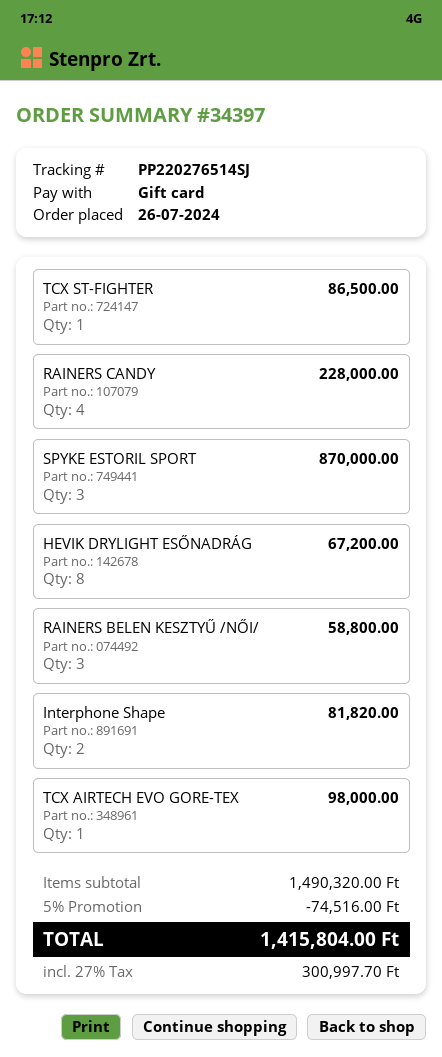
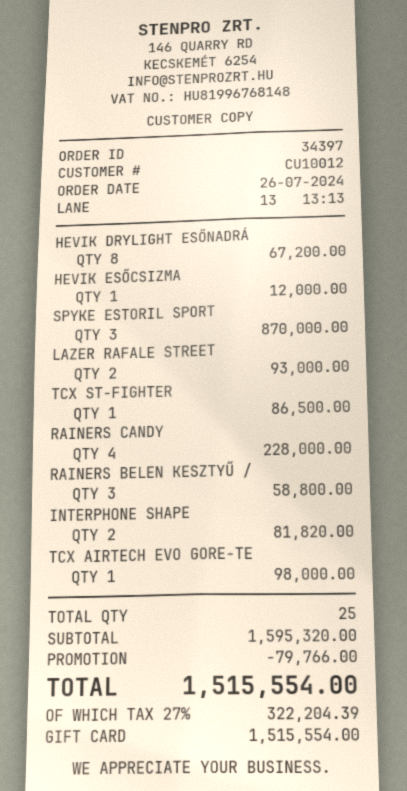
HEVIK ESŐCSIZMA: none -> 1 for 12000.00
LAZER RAFALE STREET: none -> 2 for 93000.00
subtotal: 1490320.00 -> 1595320.00
discount: 74516.00 -> 79766.00
tax: 27% = 300997.70 -> 27% = 322204.39
total: 1415804.00 -> 1515554.00

